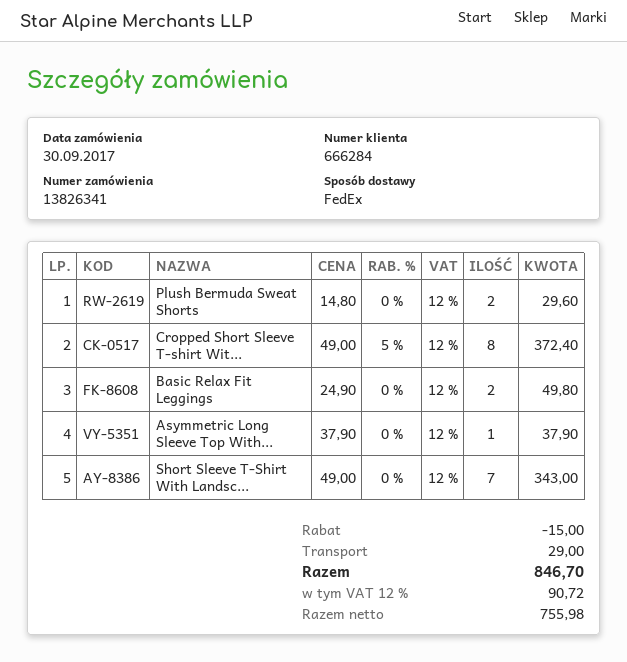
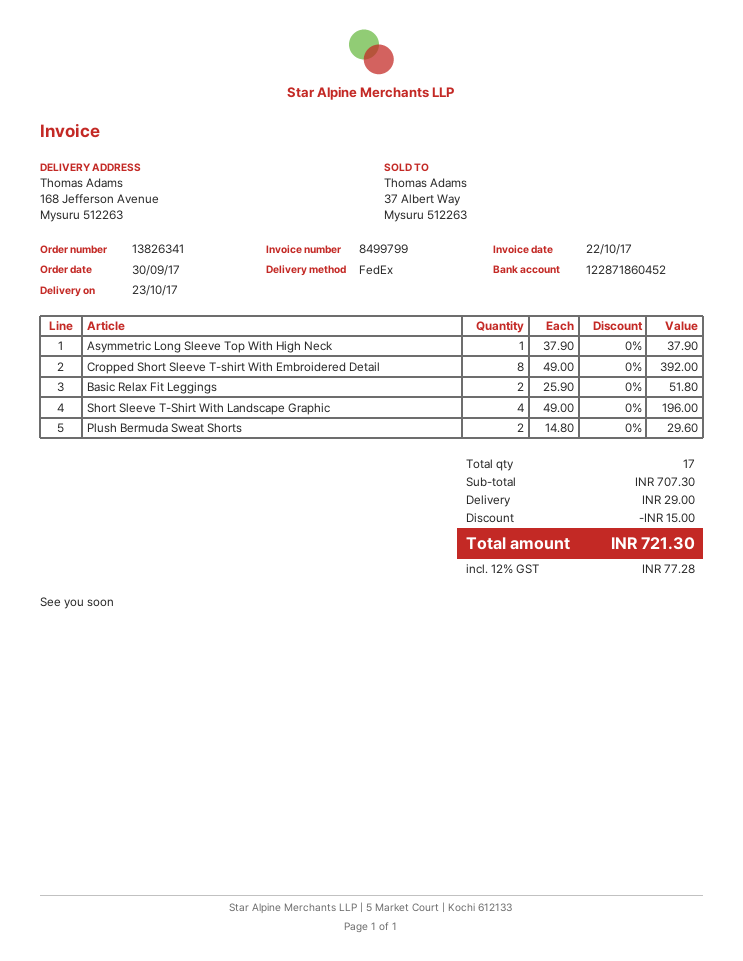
Cropped Short Sleeve T-shirt Wit...: 8 x 49.00 - 5% = 372.40 -> 8 x 49.00 = 392.00
Basic Relax Fit Leggings: 2 x 24.90 = 49.80 -> 2 x 25.90 = 51.80
Short Sleeve T-Shirt With Landsc...: 7 x 49.00 = 343.00 -> 4 x 49.00 = 196.00
tax: 12% = 90.72 -> 12% = 77.28
total: 846.70 -> 721.30

